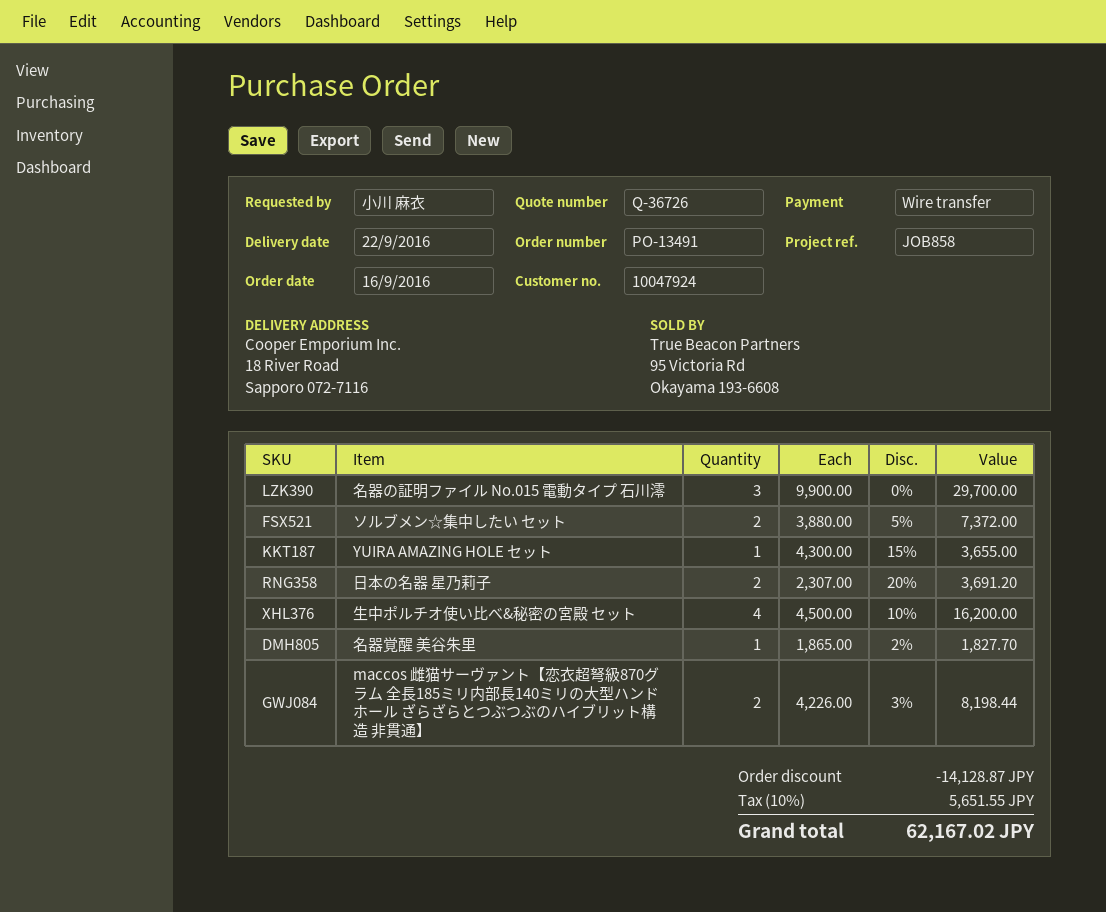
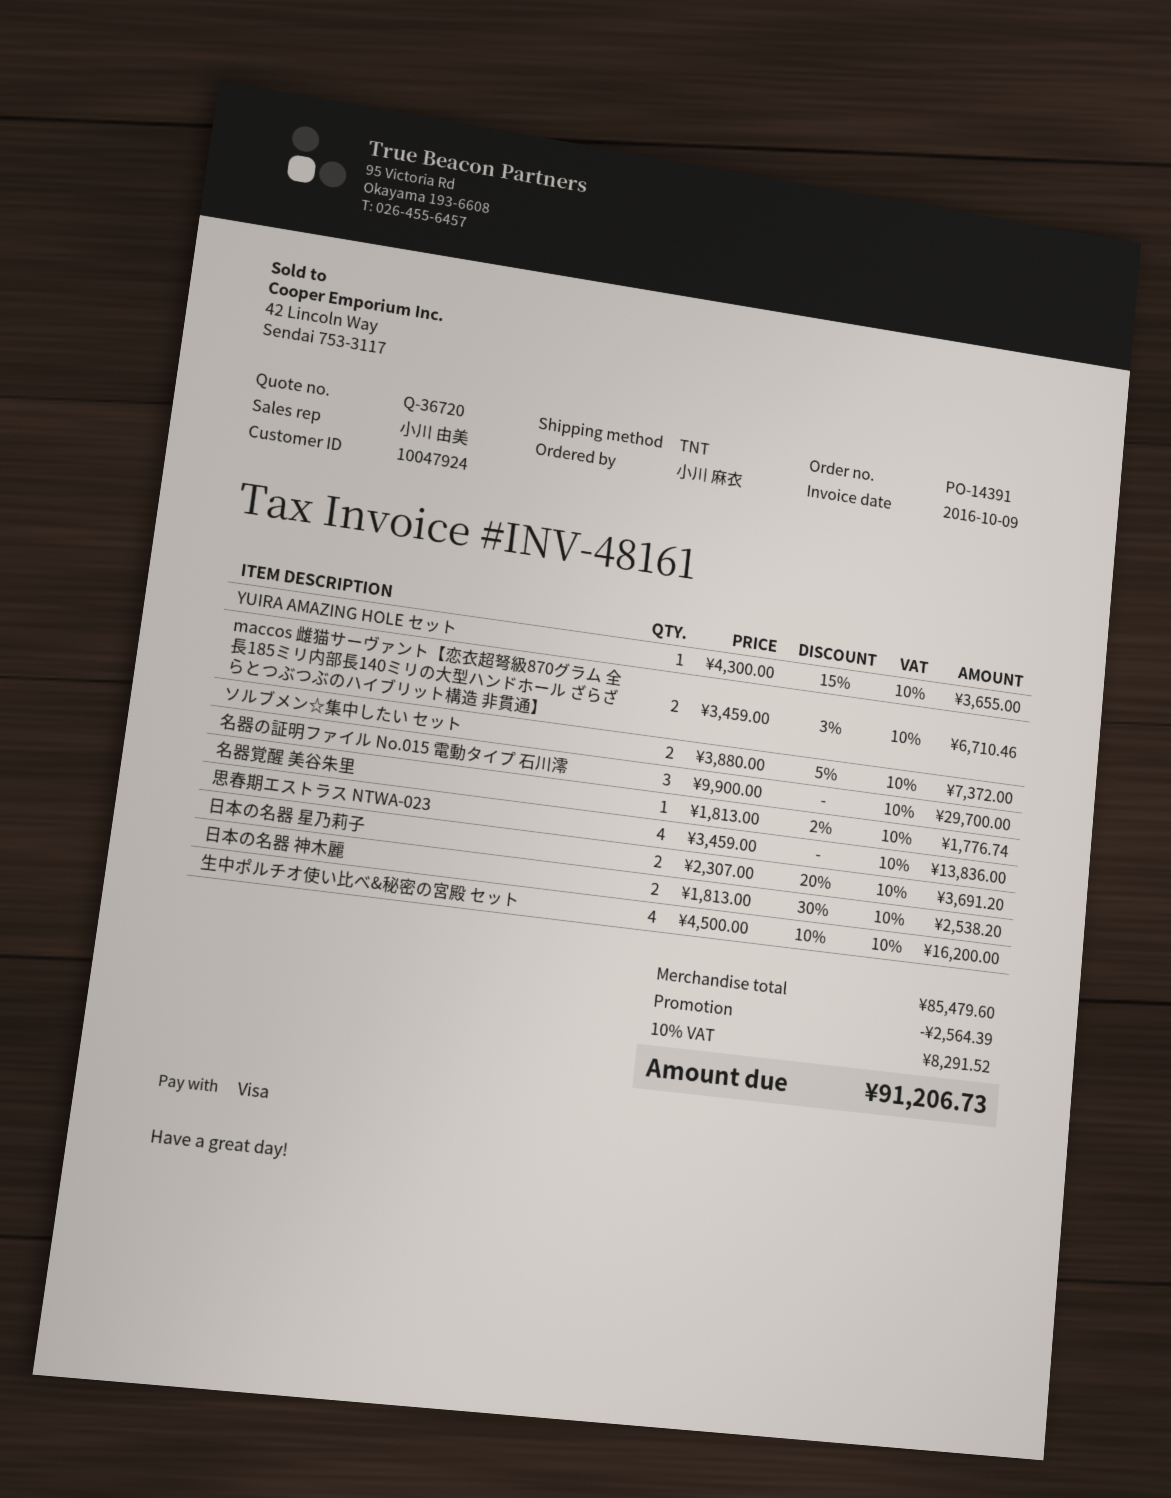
quote number: Q-36726 -> Q-36720
order number: PO-13491 -> PO-14391
payment method: bank transfer -> Visa
名器覚醒 美谷朱里: 1 x 1865.00 - 2% = 1827.70 -> 1 x 1813.00 - 2% = 1776.74
maccos 雌猫サーヴァント【恋衣超弩級870グラム 全長185ミリ内部長140ミリの大型ハンドホール ざらざらとつぶつぶのハイブリット構造 非貫通】: 2 x 4226.00 - 3% = 8198.44 -> 2 x 3459.00 - 3% = 6710.46
思春期エストラス NTWA-023: none -> 4 x 3459.00 = 13836.00
日本の名器 神木麗: none -> 2 x 1813.00 - 30% = 2538.20
discount: 14128.87 -> 2564.39
tax: 10% = 5651.55 -> 10% = 8291.52
total: 62167.02 -> 91206.73

